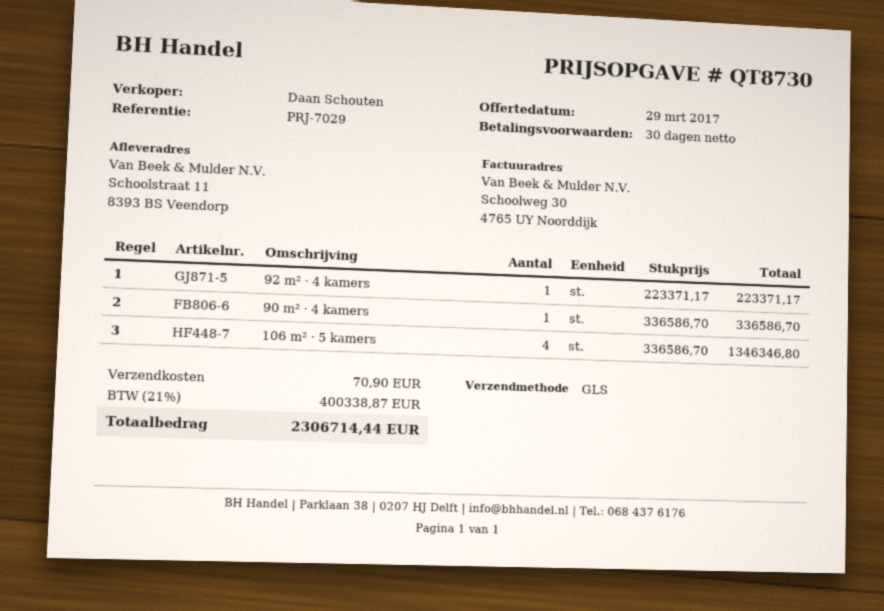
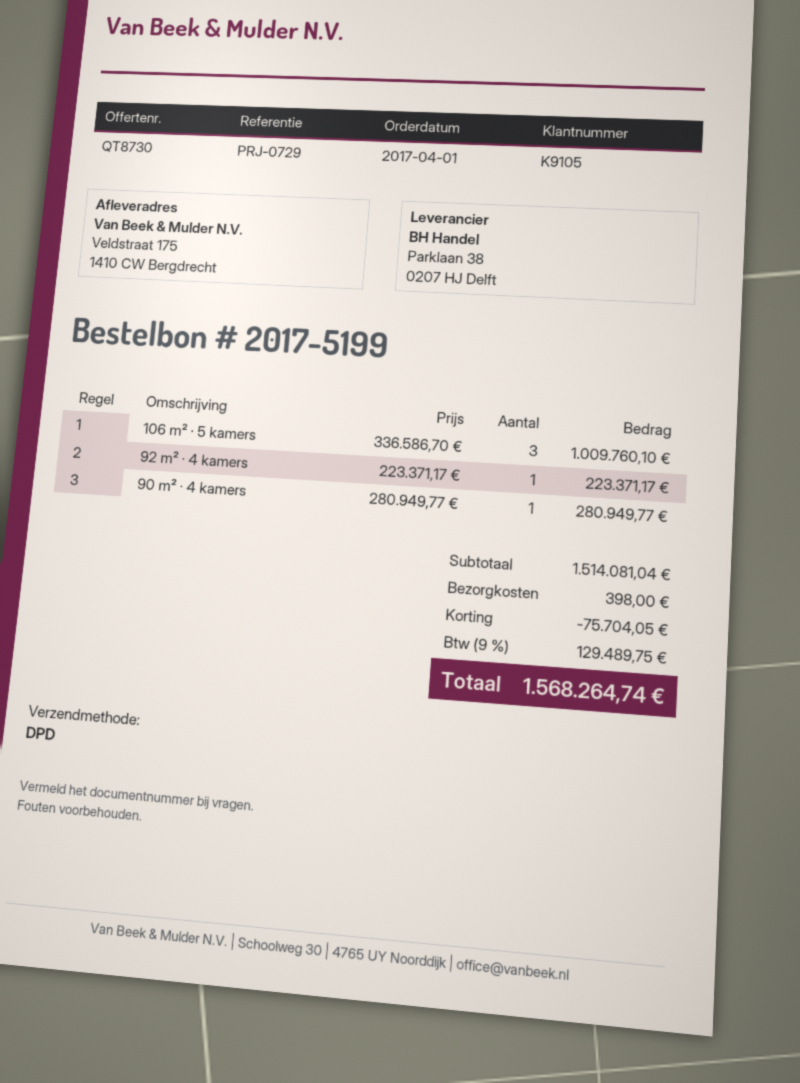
reference: PRJ-7029 -> PRJ-0729
shipping method: GLS -> DPD
ship to: Schoolstraat 11, 8393 BS Veendorp -> Veldstraat 175, 1410 CW Bergdrecht
90 m² · 4 kamers: 1 x 336586.70 = 336586.70 -> 1 x 280949.77 = 280949.77
106 m² · 5 kamers: 4 x 336586.70 = 1346346.80 -> 3 x 336586.70 = 1009760.10
discount: none -> 75704.05
shipping: 70.90 -> 398.00
tax: 21% = 400338.87 -> 9% = 129489.75
total: 2306714.44 -> 1568264.74

